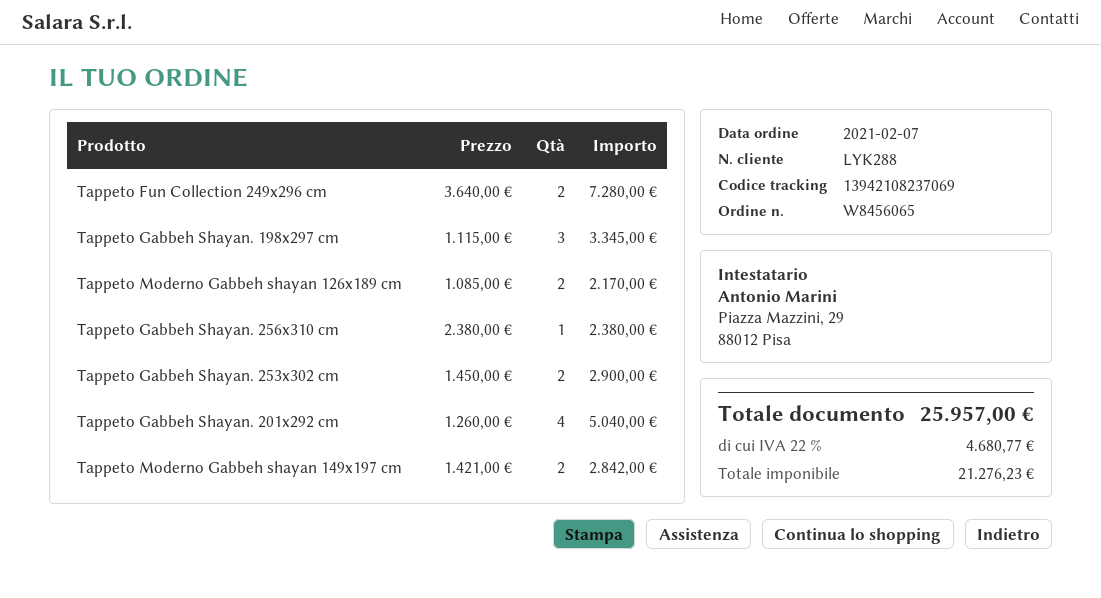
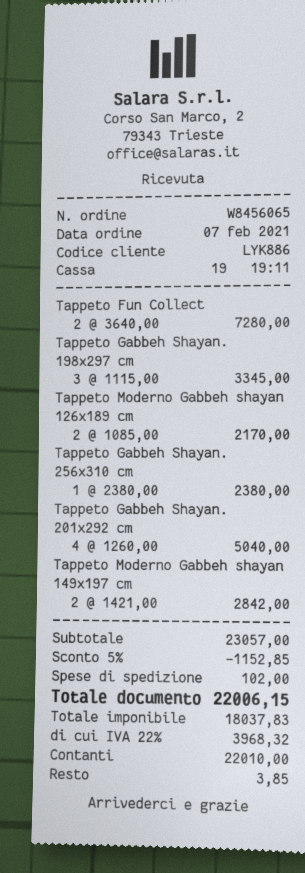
customer number: LYK288 -> LYK886
Tappeto Gabbeh Shayan. 253x302 cm: 2 x 1450.00 = 2900.00 -> none
discount: none -> 5% = 1152.85
shipping: none -> 102.00
net: 21276.23 -> 18037.83
tax: 22% = 4680.77 -> 22% = 3968.32
total: 25957.00 -> 22006.15

